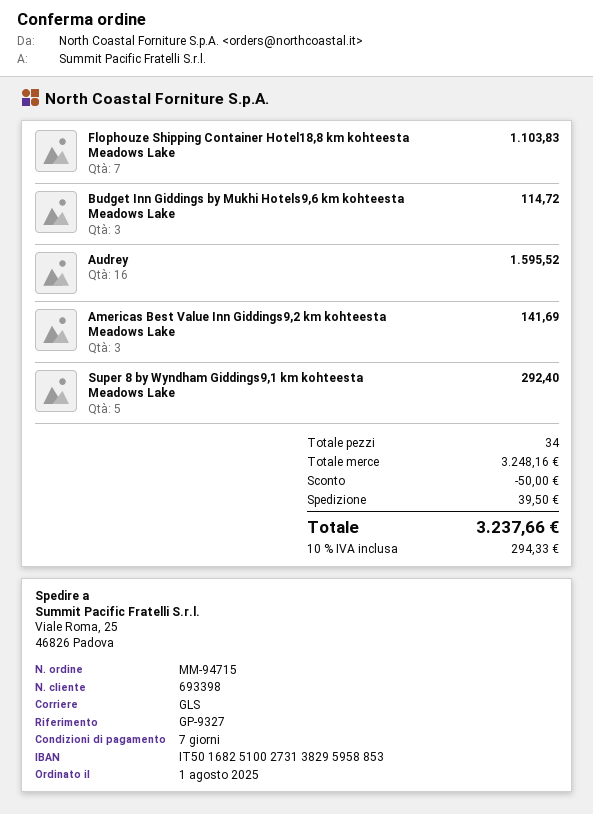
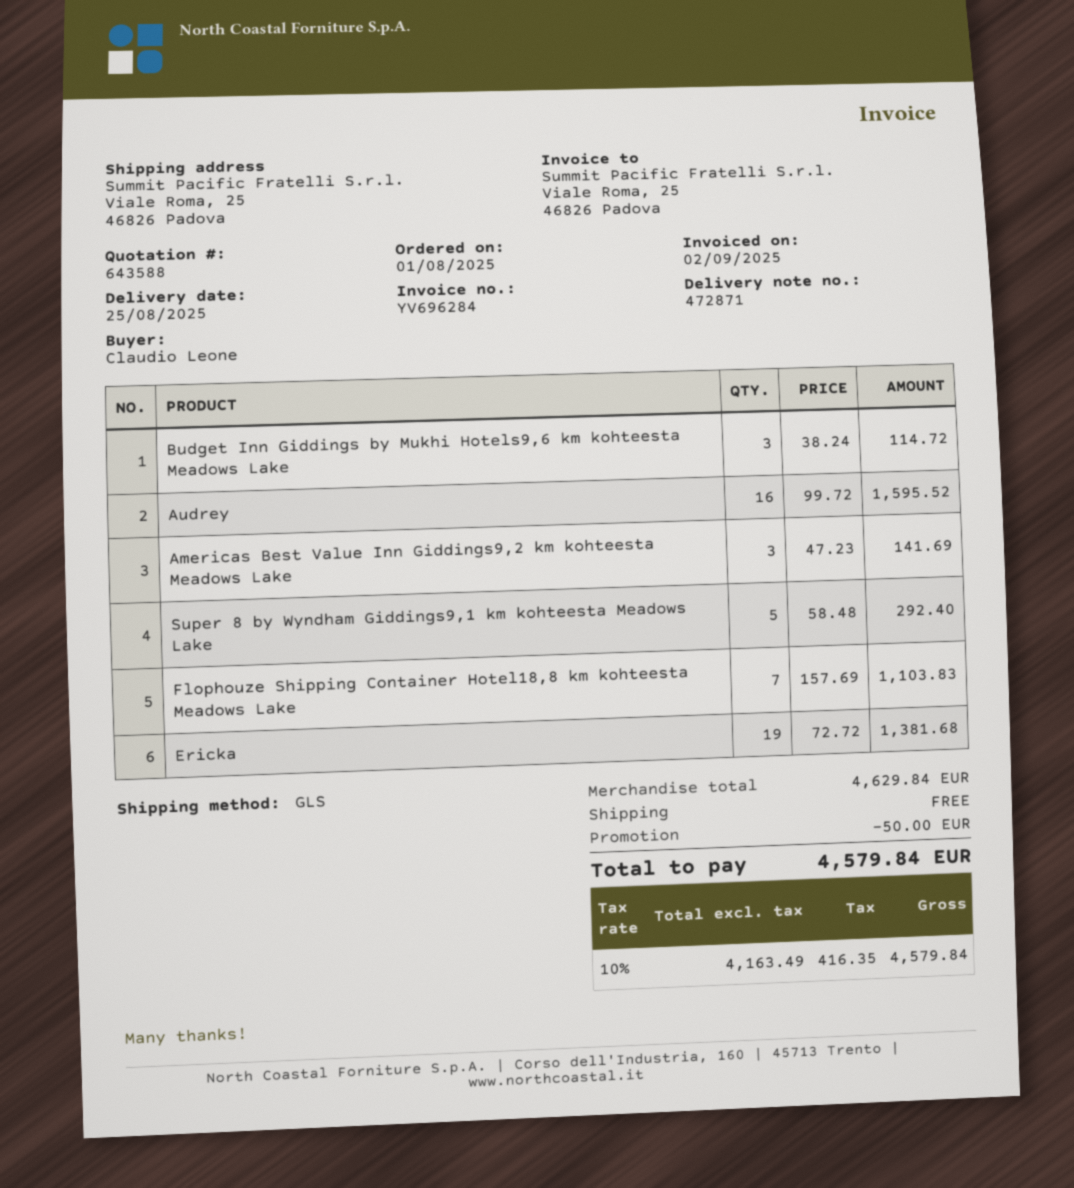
Ericka: none -> 19 for 1381.68
subtotal: 3248.16 -> 4629.84
shipping: 39.50 -> 0.00
tax: 10% = 294.33 -> 10% = 416.35
total: 3237.66 -> 4579.84

